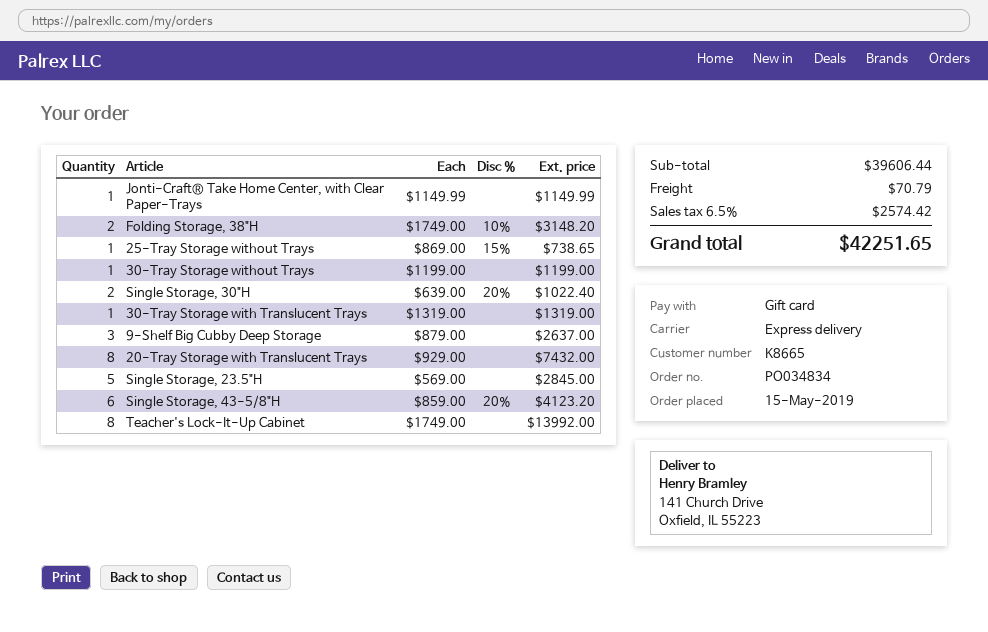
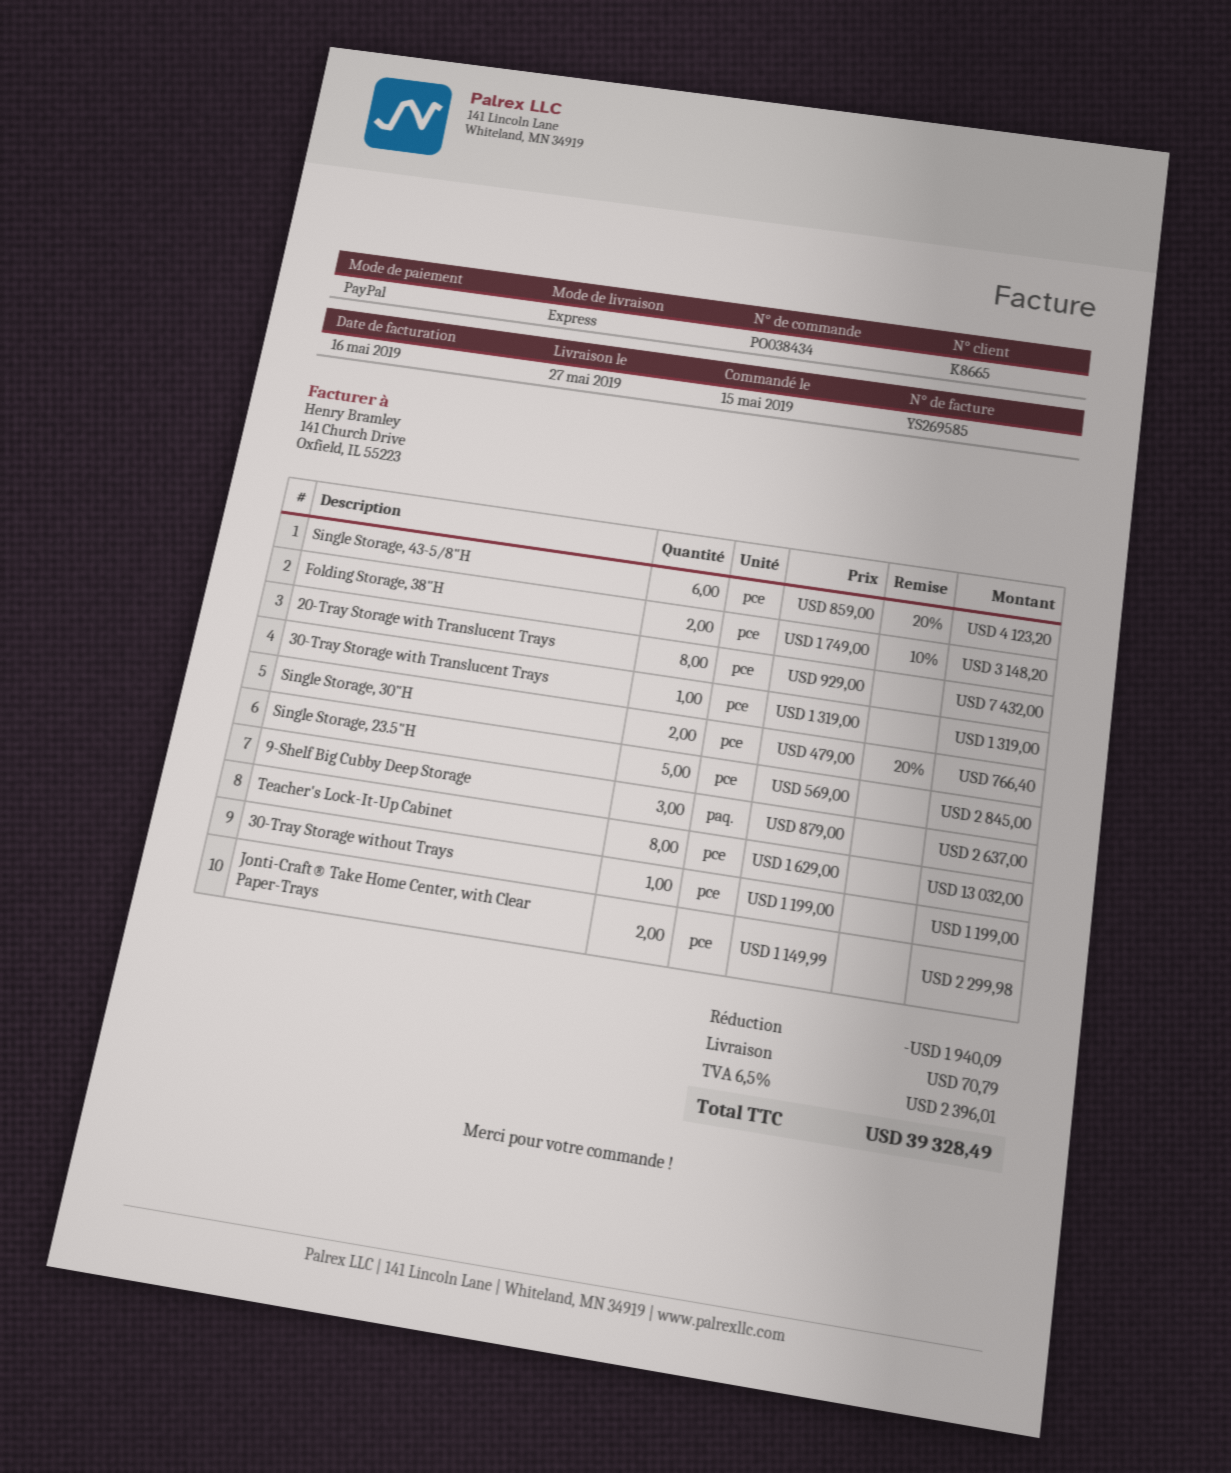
order number: PO034834 -> PO038434
payment method: gift card -> PayPal
Jonti-Craft® Take Home Center, with Clear Paper-Trays: 1 x 1149.99 = 1149.99 -> 2 x 1149.99 = 2299.98
25-Tray Storage without Trays: 1 x 869.00 - 15% = 738.65 -> none
Single Storage, 30"H: 2 x 639.00 - 20% = 1022.40 -> 2 x 479.00 - 20% = 766.40
Teacher's Lock-It-Up Cabinet: 8 x 1749.00 = 13992.00 -> 8 x 1629.00 = 13032.00
discount: none -> 1940.09
tax: 6.5% = 2574.42 -> 6.5% = 2396.01
total: 42251.65 -> 39328.49

